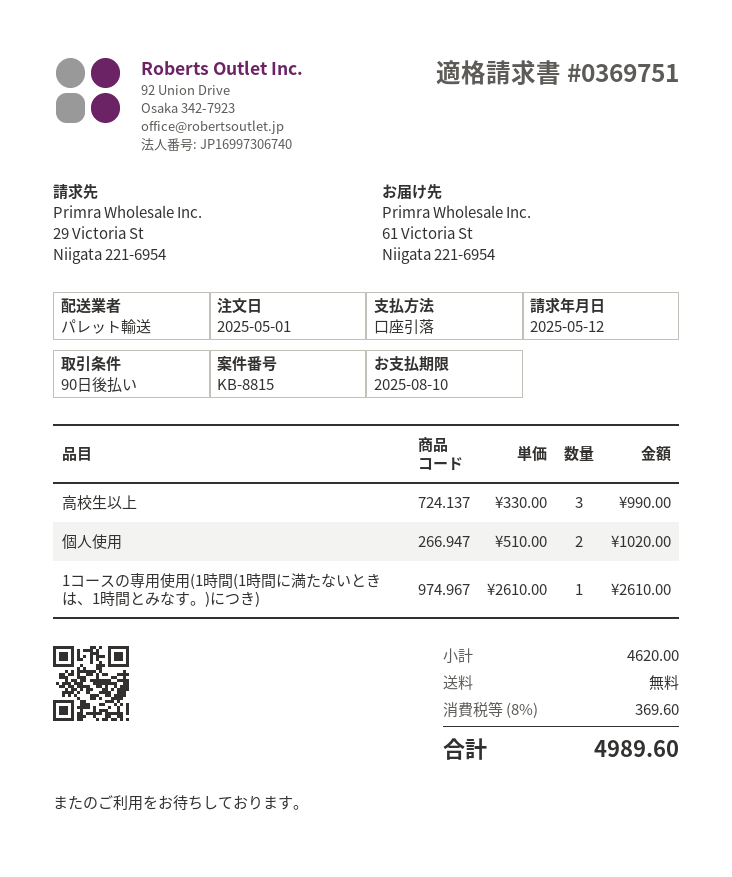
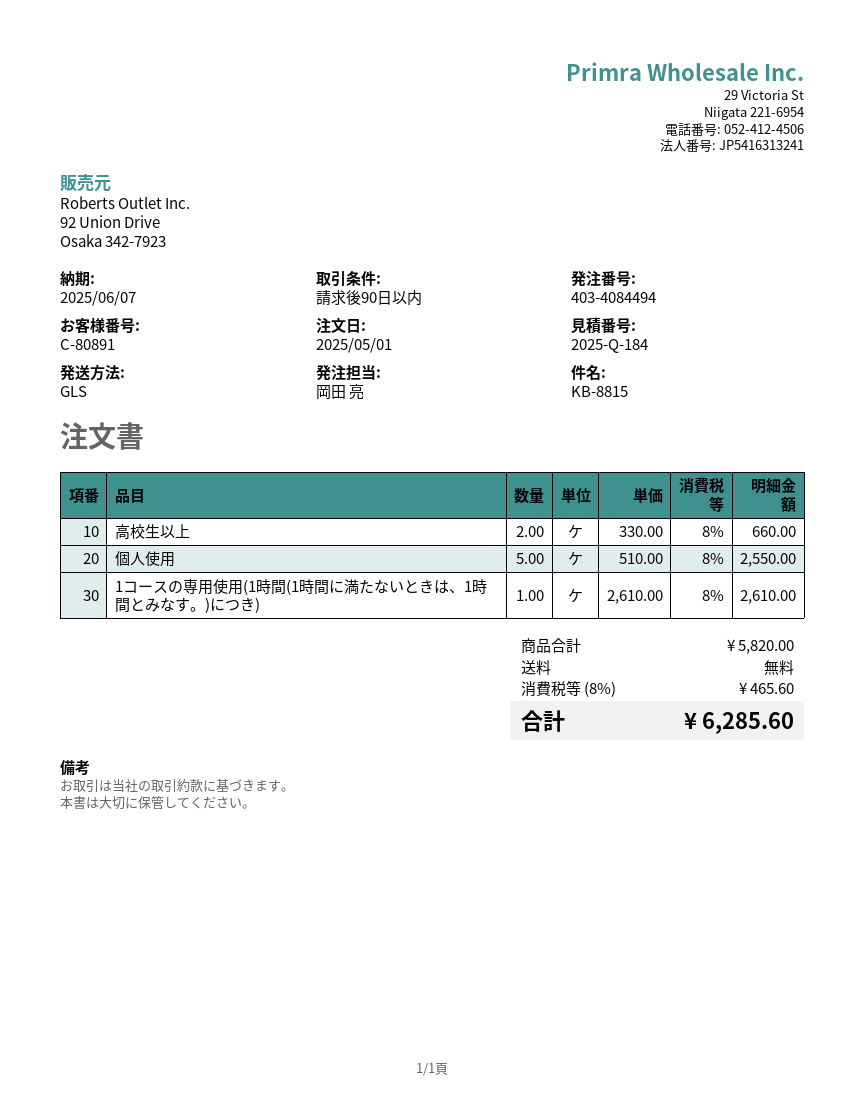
shipping method: pallet freight -> GLS
高校生以上: 3 x 330.00 = 990.00 -> 2 x 330.00 = 660.00
個人使用: 2 x 510.00 = 1020.00 -> 5 x 510.00 = 2550.00
subtotal: 4620.00 -> 5820.00
tax: 8% = 369.60 -> 8% = 465.60
total: 4989.60 -> 6285.60

